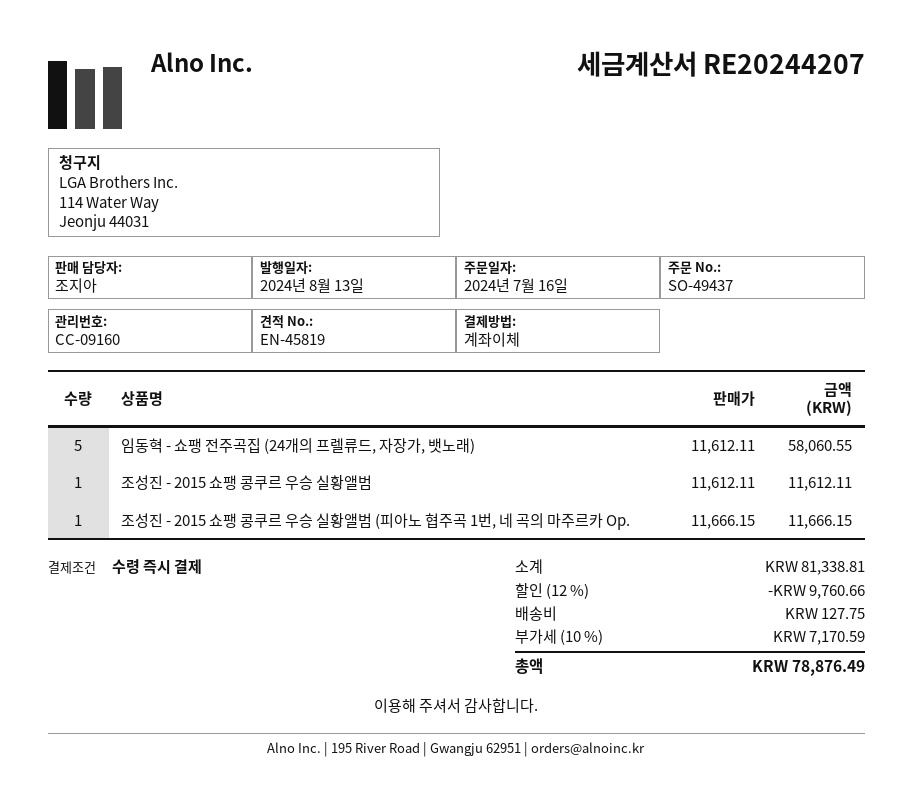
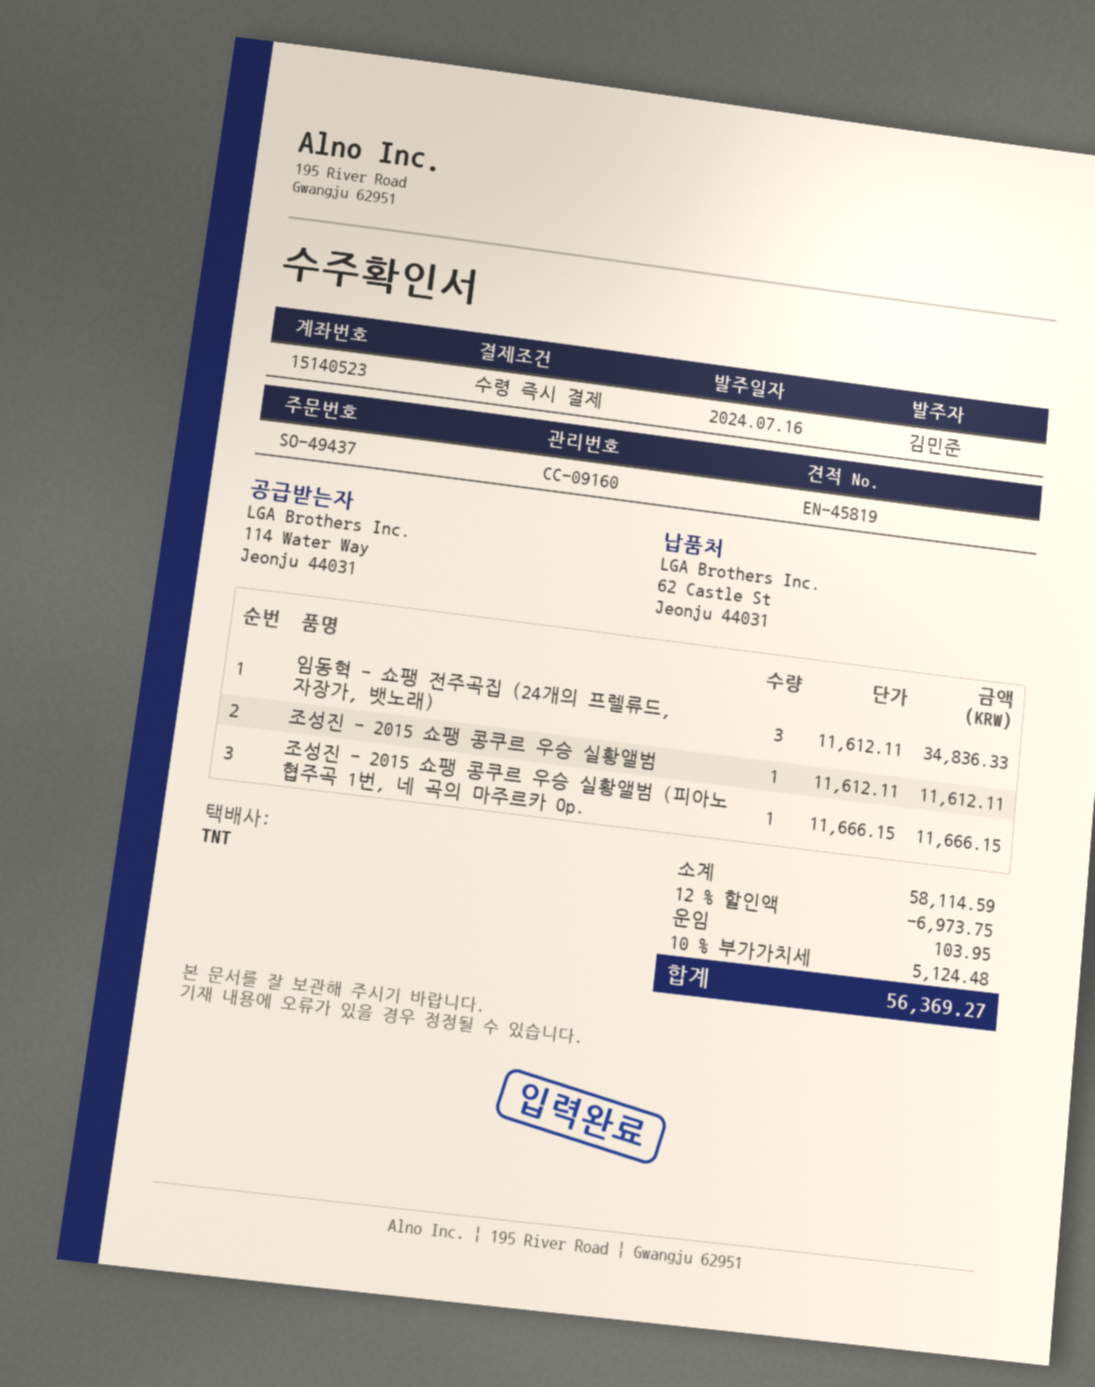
임동혁 - 쇼팽 전주곡집 (24개의 프렐류드, 자장가, 뱃노래): 5 x 11612.11 = 58060.55 -> 3 x 11612.11 = 34836.33
subtotal: 81338.81 -> 58114.59
discount: 12% = 9760.66 -> 12% = 6973.75
shipping: 127.75 -> 103.95
tax: 10% = 7170.59 -> 10% = 5124.48
total: 78876.49 -> 56369.27

